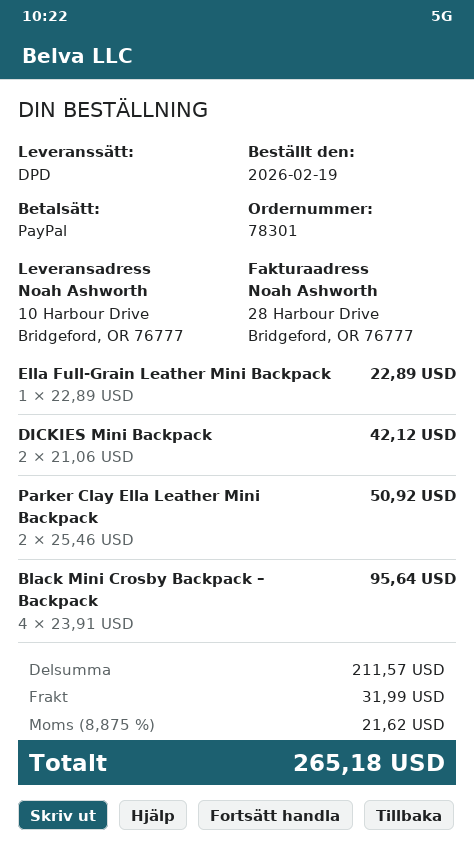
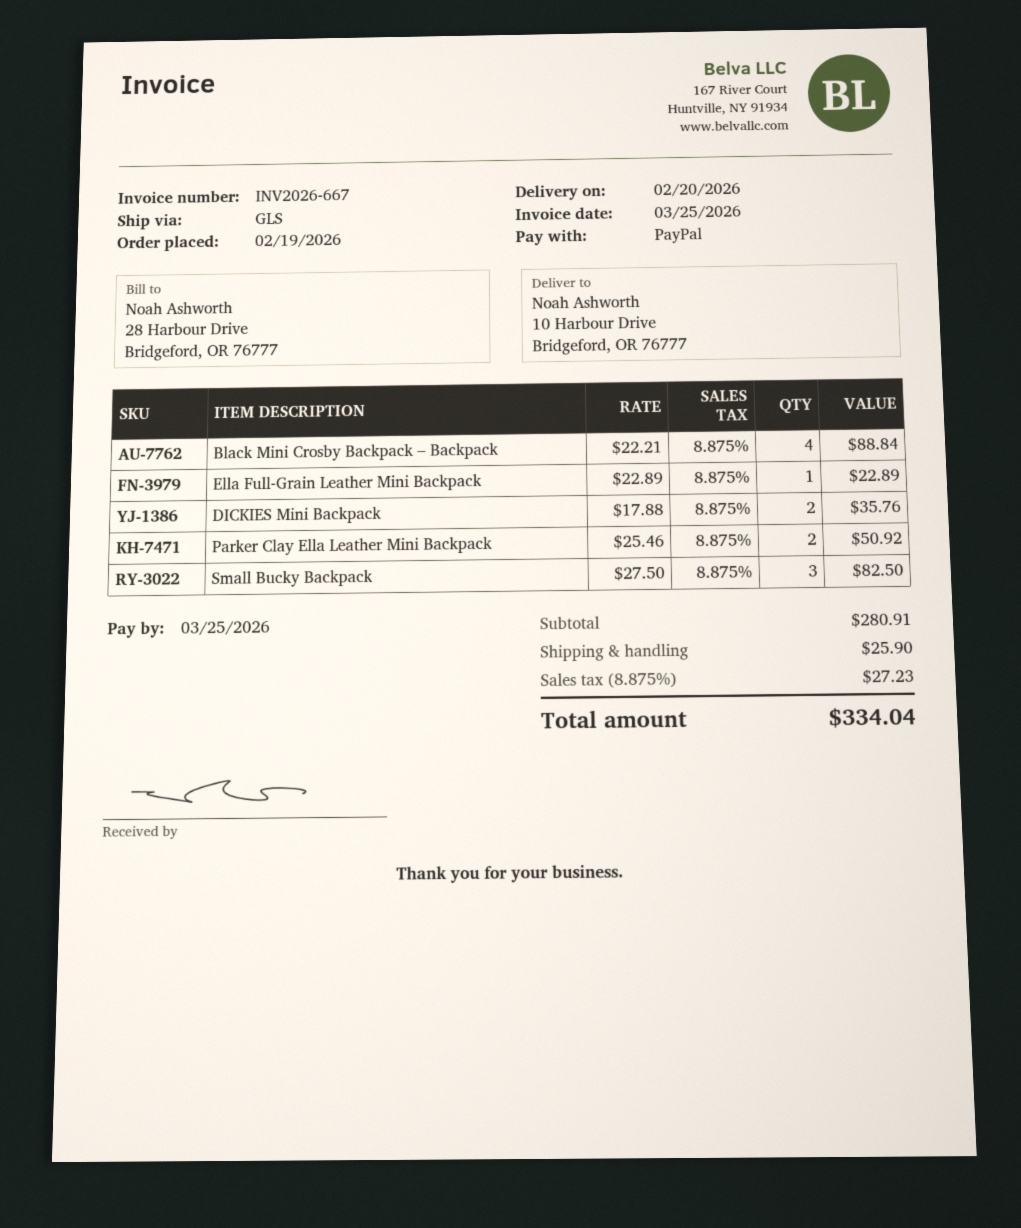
shipping method: DPD -> GLS
DICKIES Mini Backpack: 2 x 21.06 = 42.12 -> 2 x 17.88 = 35.76
Black Mini Crosby Backpack – Backpack: 4 x 23.91 = 95.64 -> 4 x 22.21 = 88.84
Small Bucky Backpack: none -> 3 x 27.50 = 82.50
subtotal: 211.57 -> 280.91
shipping: 31.99 -> 25.90
tax: 8.875% = 21.62 -> 8.875% = 27.23
total: 265.18 -> 334.04

